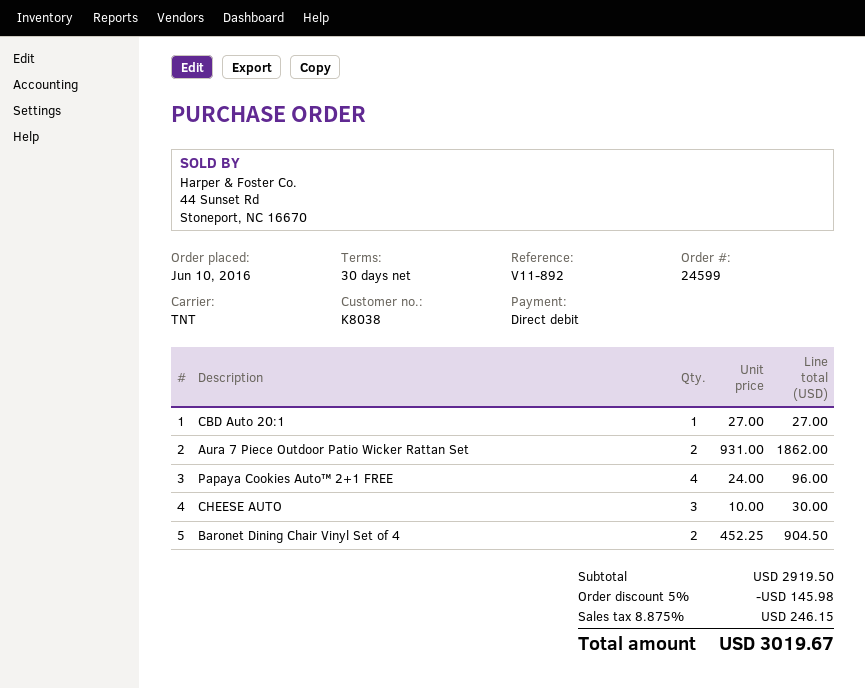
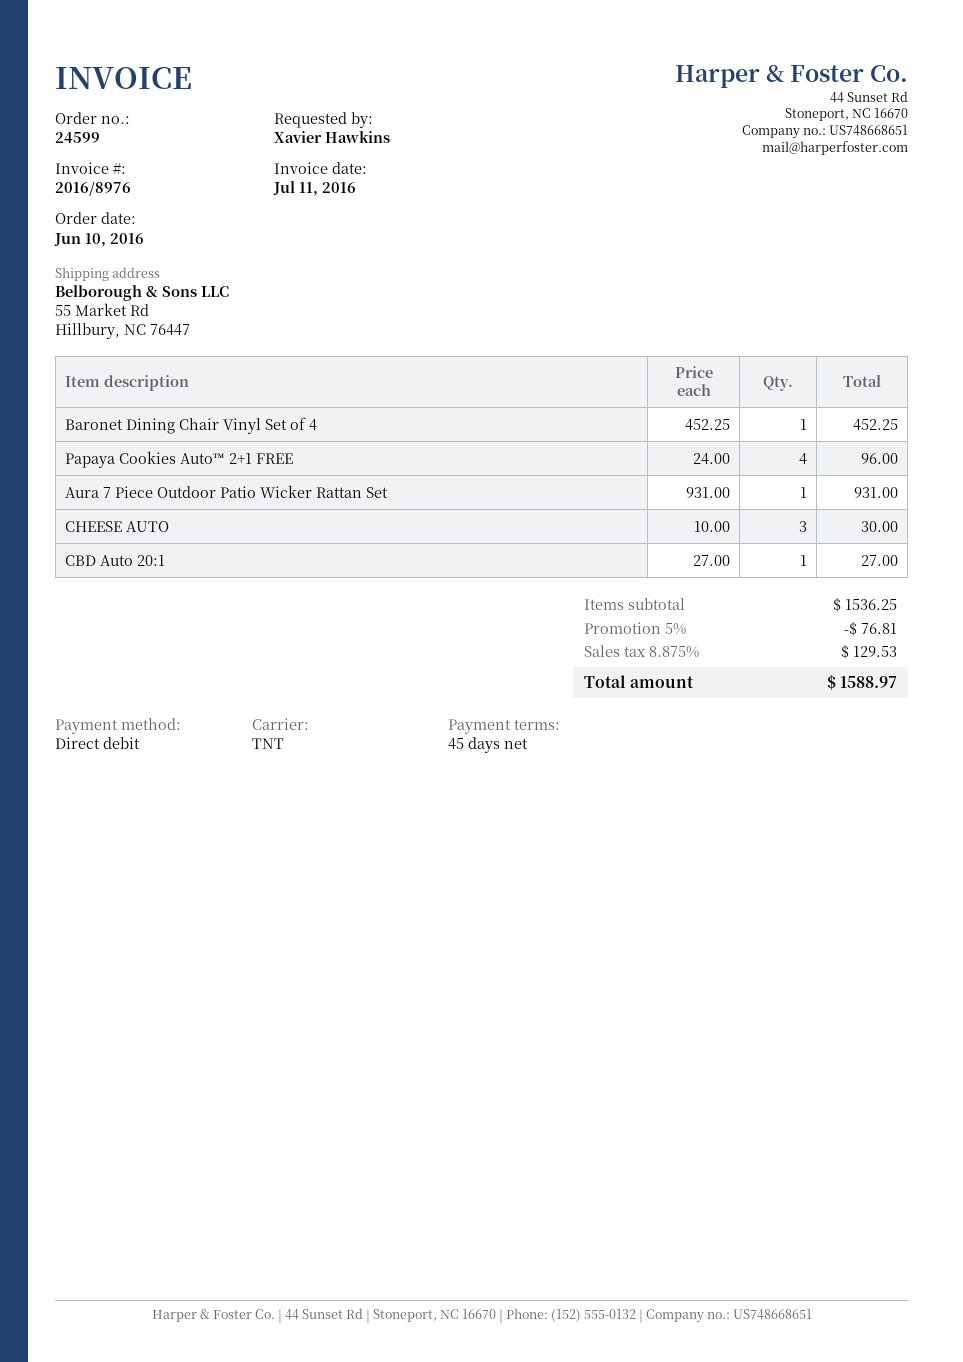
payment terms: 30 days -> 45 days
Aura 7 Piece Outdoor Patio Wicker Rattan Set: 2 x 931.00 = 1862.00 -> 1 x 931.00 = 931.00
Baronet Dining Chair Vinyl Set of 4: 2 x 452.25 = 904.50 -> 1 x 452.25 = 452.25
subtotal: 2919.50 -> 1536.25
discount: 5% = 145.98 -> 5% = 76.81
tax: 8.875% = 246.15 -> 8.875% = 129.53
total: 3019.67 -> 1588.97

